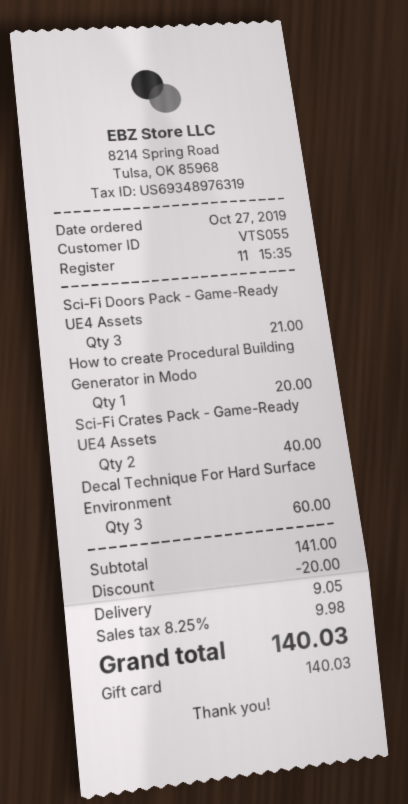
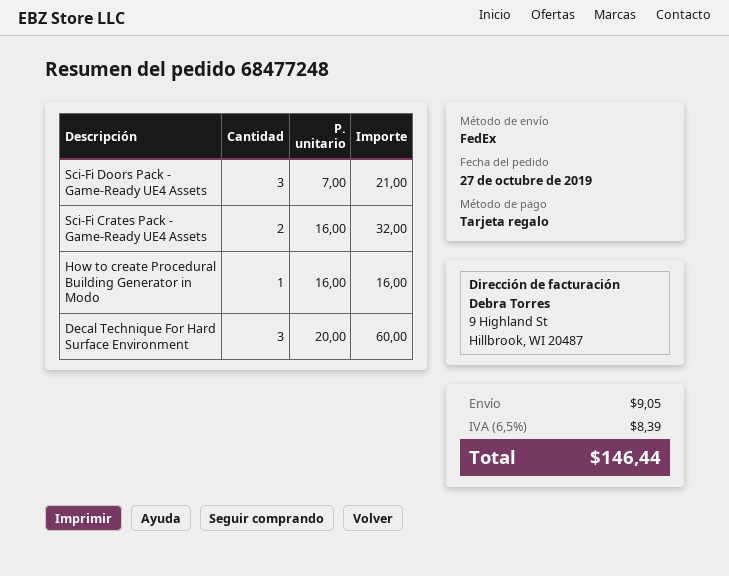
How to create Procedural Building Generator in Modo: 1 for 20.00 -> 1 for 16.00
Sci-Fi Crates Pack - Game-Ready UE4 Assets: 2 for 40.00 -> 2 for 32.00
discount: 20.00 -> none
tax: 8.25% = 9.98 -> 6.5% = 8.39
total: 140.03 -> 146.44

